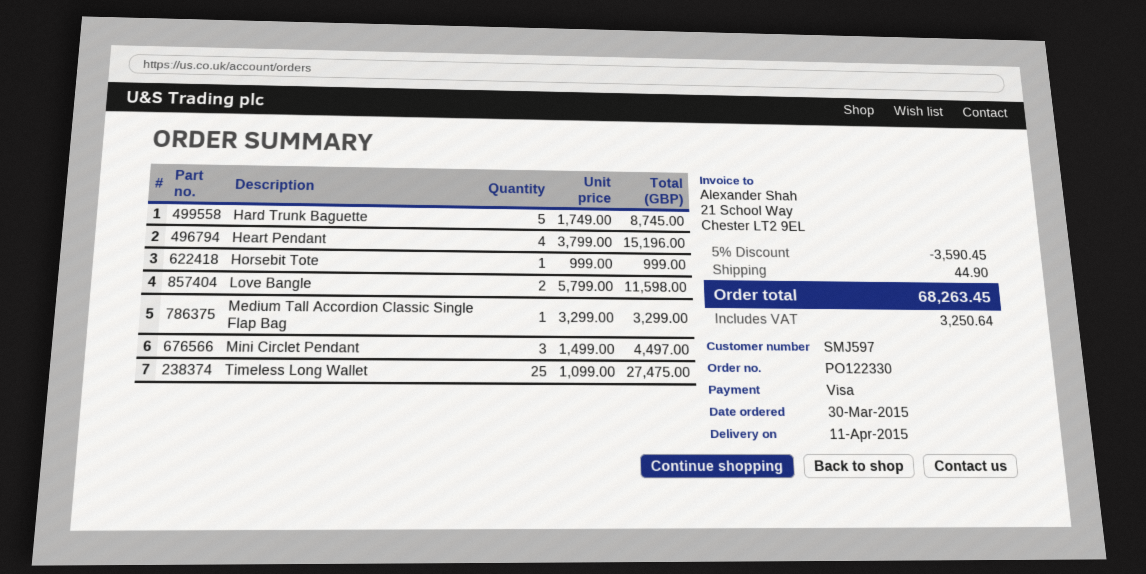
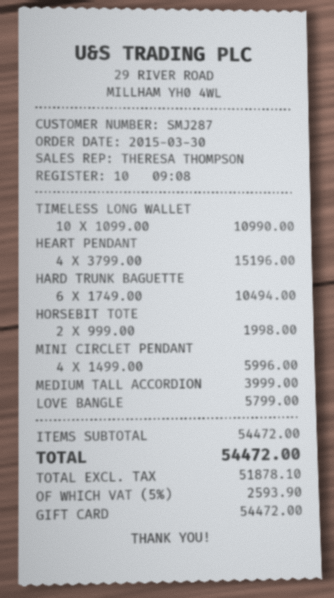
customer number: SMJ597 -> SMJ287
payment method: Visa -> gift card
Hard Trunk Baguette: 5 x 1749.00 = 8745.00 -> 6 x 1749.00 = 10494.00
Horsebit Tote: 1 x 999.00 = 999.00 -> 2 x 999.00 = 1998.00
Love Bangle: 2 x 5799.00 = 11598.00 -> 1 x 5799.00 = 5799.00
Medium Tall Accordion Classic Single Flap Bag: 1 x 3299.00 = 3299.00 -> 1 x 3999.00 = 3999.00
Mini Circlet Pendant: 3 x 1499.00 = 4497.00 -> 4 x 1499.00 = 5996.00
Timeless Long Wallet: 25 x 1099.00 = 27475.00 -> 10 x 1099.00 = 10990.00
discount: 5% = 3590.45 -> none
shipping: 44.90 -> none
tax: 3250.64 -> 2593.90
total: 68263.45 -> 54472.00

